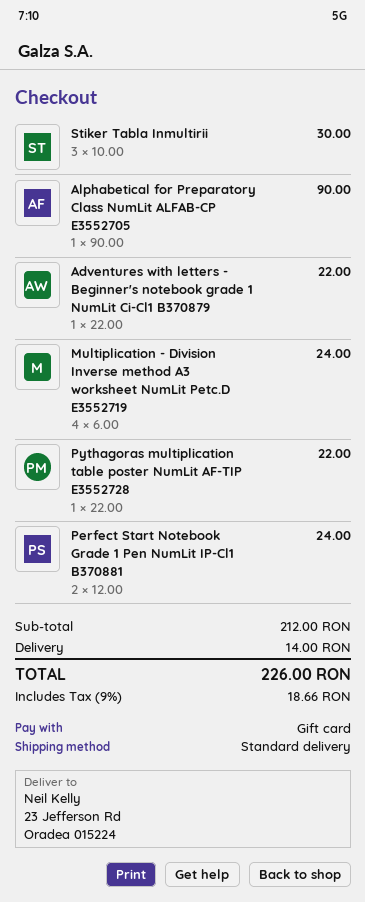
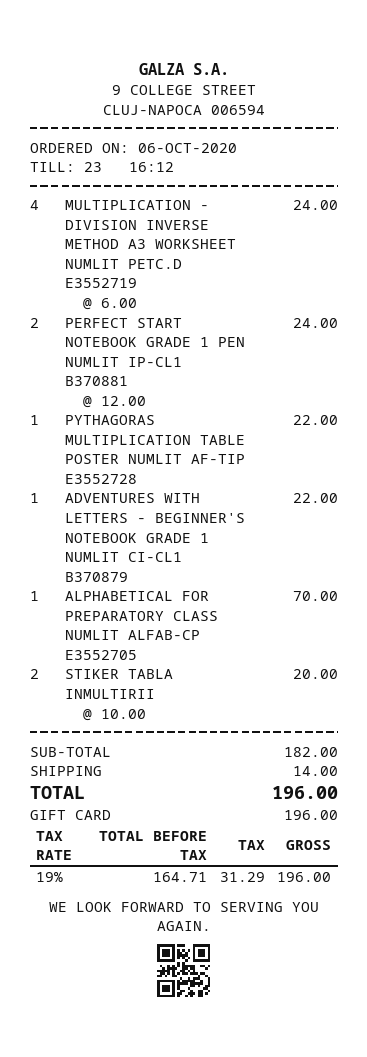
Stiker Tabla Inmultirii: 3 x 10.00 = 30.00 -> 2 x 10.00 = 20.00
Alphabetical for Preparatory Class NumLit ALFAB-CP E3552705: 1 x 90.00 = 90.00 -> 1 x 70.00 = 70.00
subtotal: 212.00 -> 182.00
tax: 9% = 18.66 -> 19% = 31.29
total: 226.00 -> 196.00

